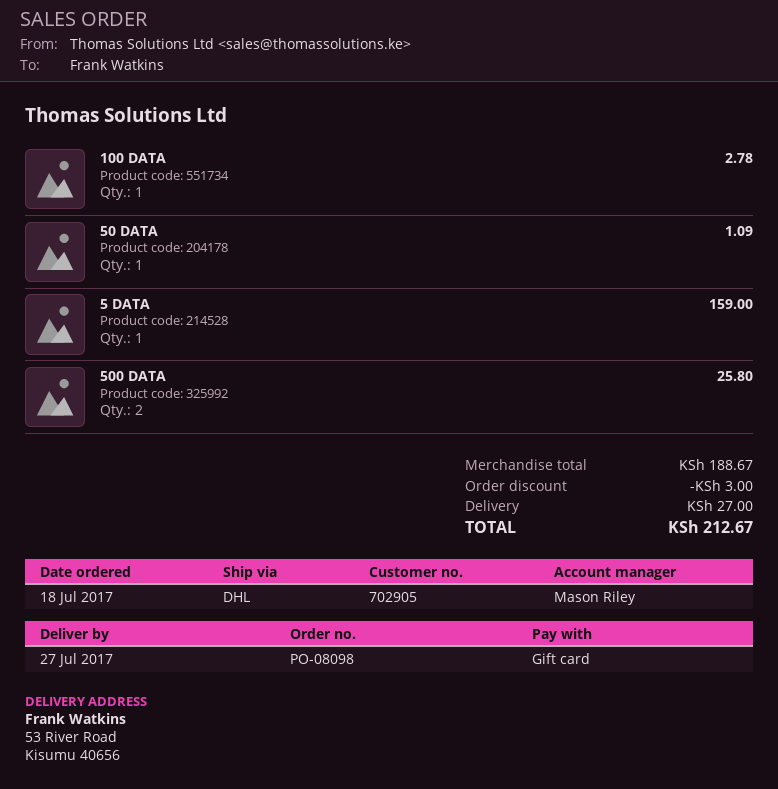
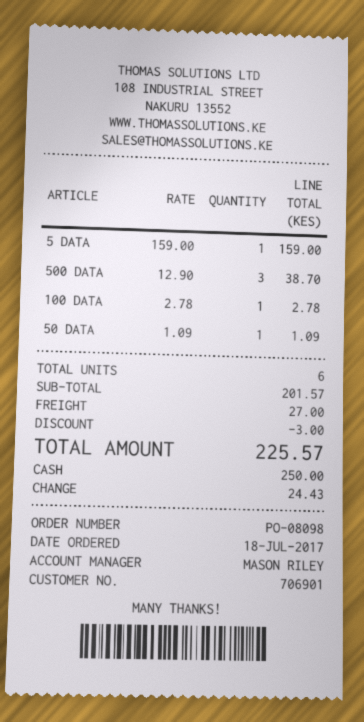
customer number: 702905 -> 706901
payment method: gift card -> cash
500 DATA: 2 for 25.80 -> 3 for 38.70
subtotal: 188.67 -> 201.57
total: 212.67 -> 225.57

